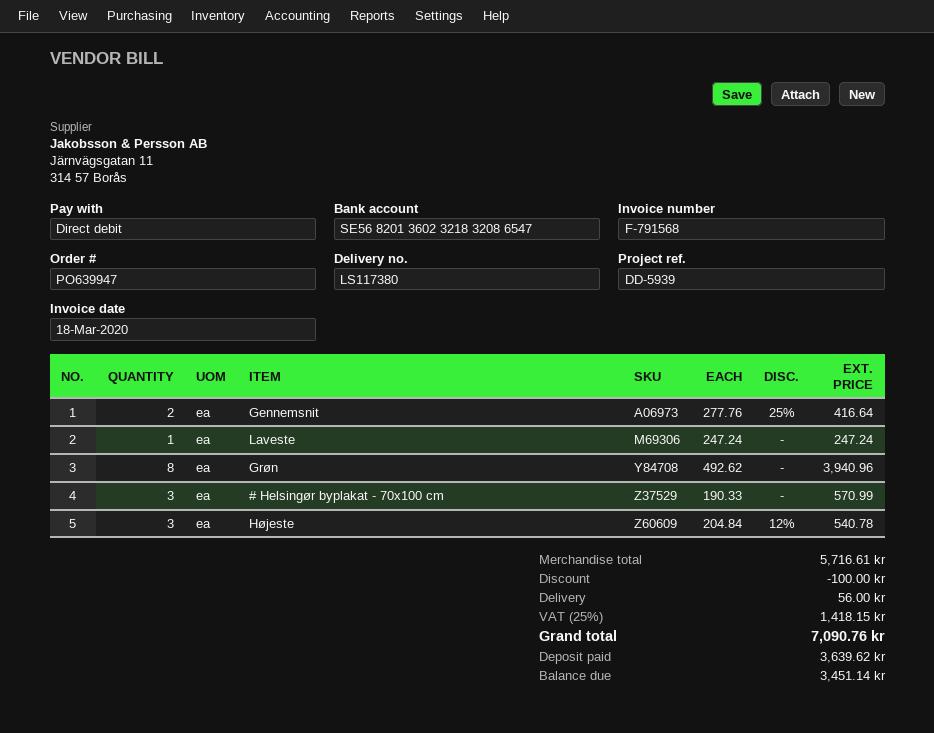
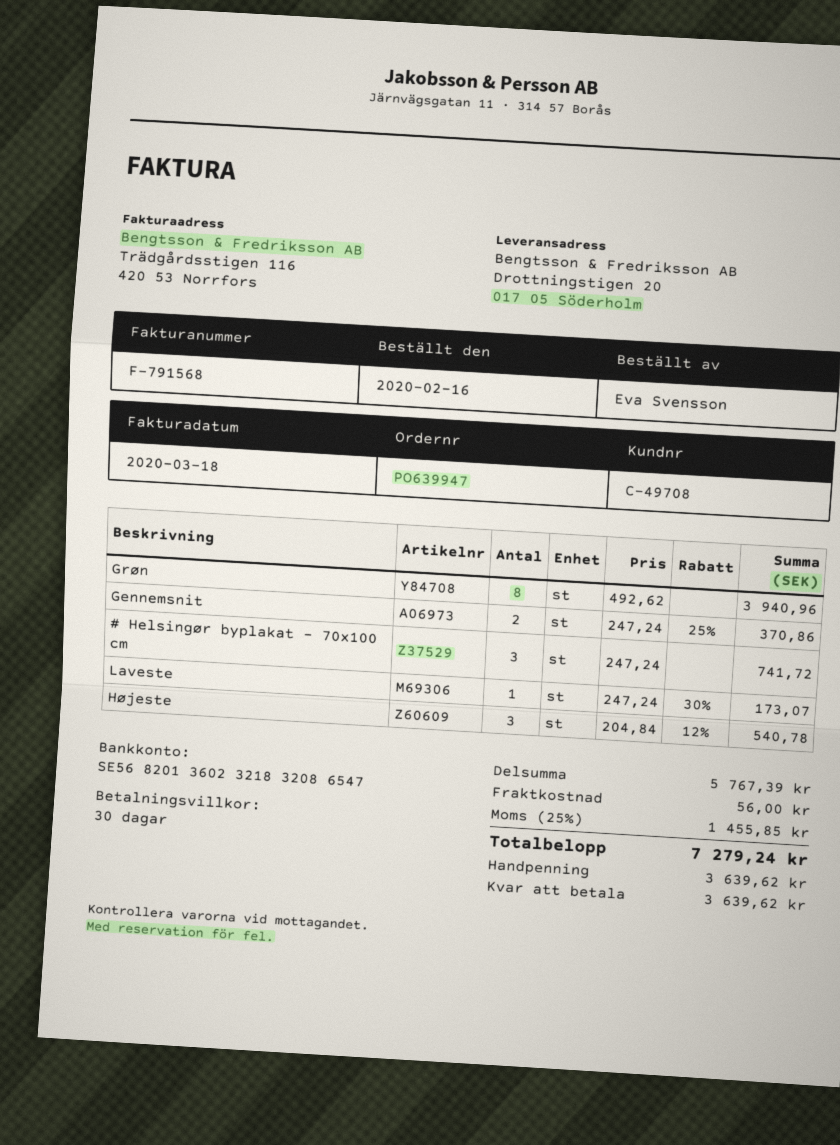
Gennemsnit: 2 x 277.76 - 25% = 416.64 -> 2 x 247.24 - 25% = 370.86
Laveste: 1 x 247.24 = 247.24 -> 1 x 247.24 - 30% = 173.07
# Helsingør byplakat - 70x100 cm: 3 x 190.33 = 570.99 -> 3 x 247.24 = 741.72
subtotal: 5716.61 -> 5767.39
discount: 100.00 -> none
tax: 25% = 1418.15 -> 25% = 1455.85
total: 7090.76 -> 7279.24
balance: 3451.14 -> 3639.62

